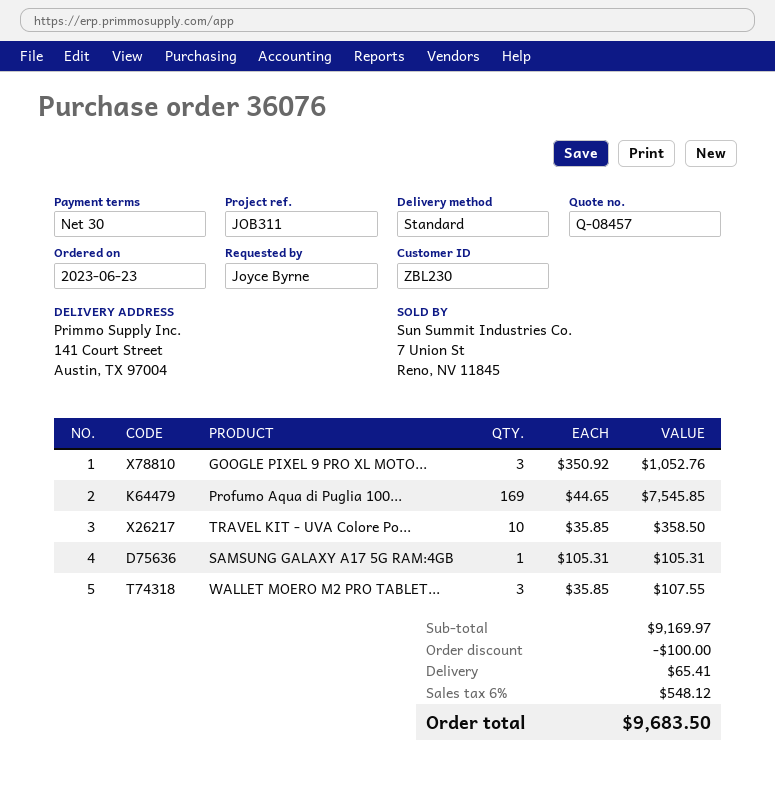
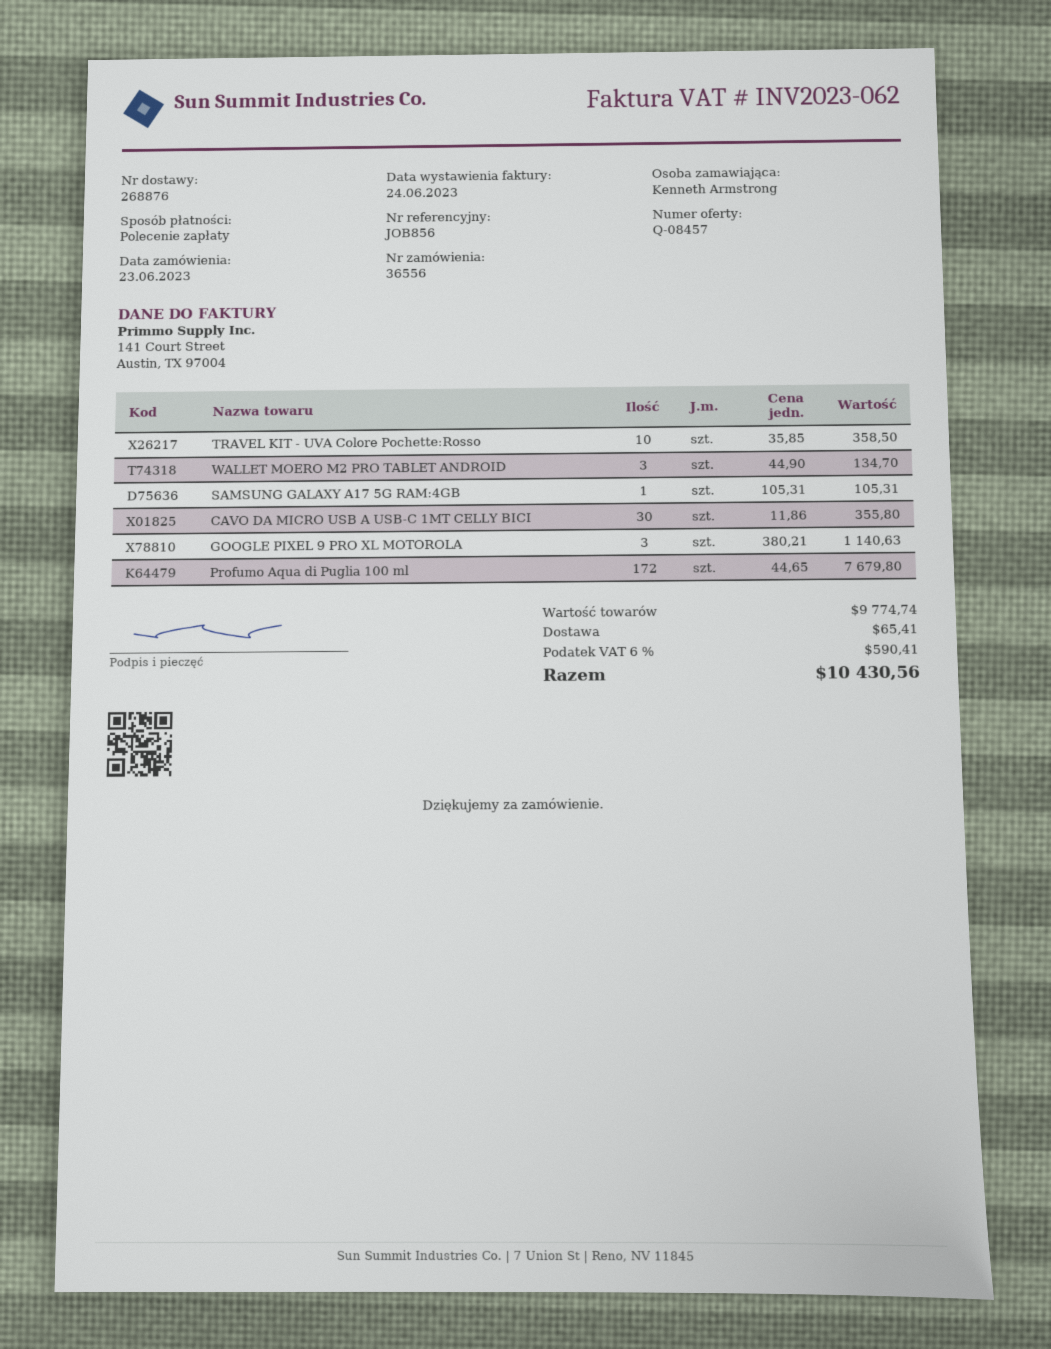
order number: 36076 -> 36556
reference: JOB311 -> JOB856
ordered by: Joyce Byrne -> Kenneth Armstrong
GOOGLE PIXEL 9 PRO XL MOTO...: 3 x 350.92 = 1052.76 -> 3 x 380.21 = 1140.63
Profumo Aqua di Puglia 100...: 169 x 44.65 = 7545.85 -> 172 x 44.65 = 7679.80
WALLET MOERO M2 PRO TABLET...: 3 x 35.85 = 107.55 -> 3 x 44.90 = 134.70
CAVO DA MICRO USB A USB-C 1MT CELLY BICI: none -> 30 x 11.86 = 355.80
subtotal: 9169.97 -> 9774.74
discount: 100.00 -> none
tax: 6% = 548.12 -> 6% = 590.41
total: 9683.50 -> 10430.56

